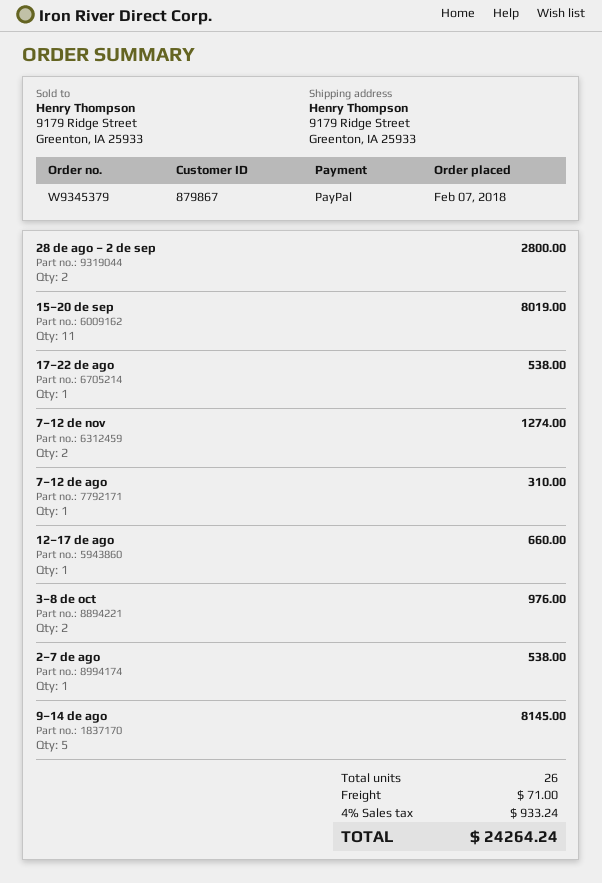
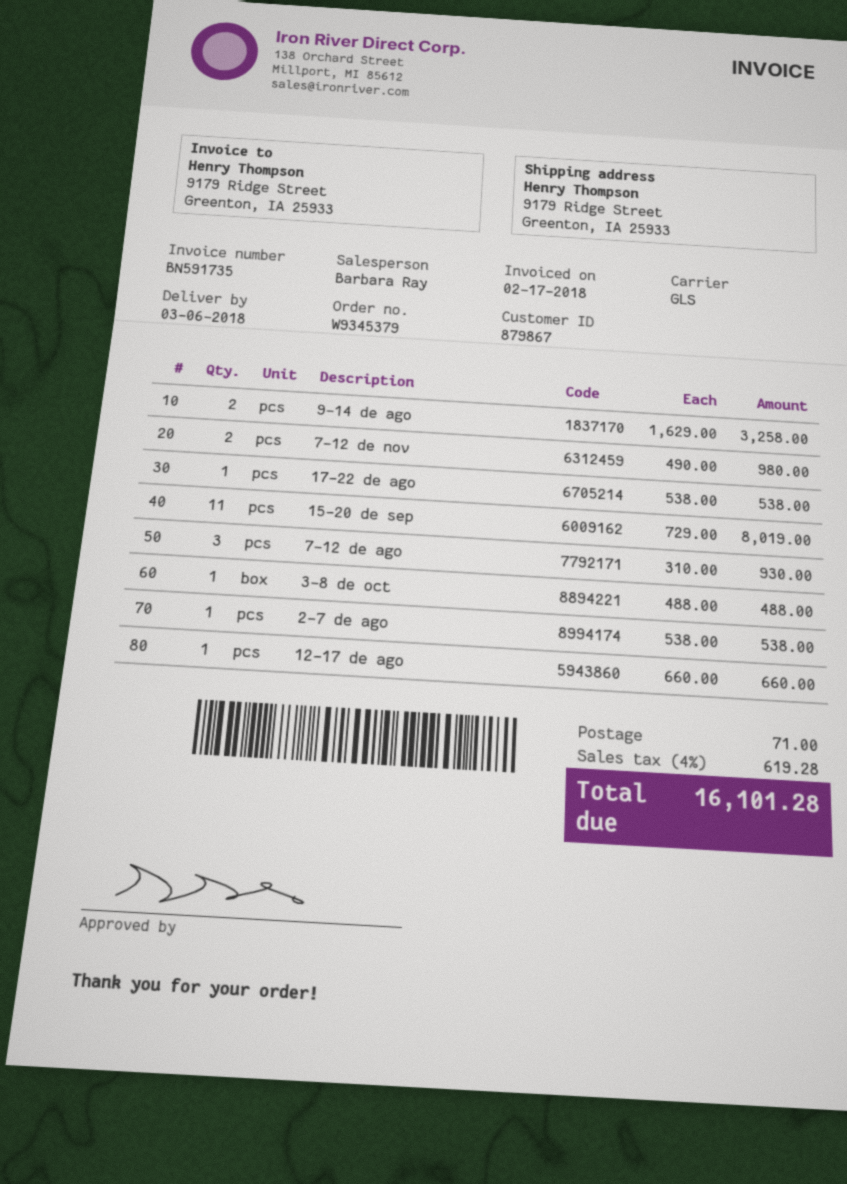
28 de ago – 2 de sep: 2 for 2800.00 -> none
7–12 de nov: 2 for 1274.00 -> 2 for 980.00
7–12 de ago: 1 for 310.00 -> 3 for 930.00
3–8 de oct: 2 for 976.00 -> 1 for 488.00
9–14 de ago: 5 for 8145.00 -> 2 for 3258.00
tax: 4% = 933.24 -> 4% = 619.28
total: 24264.24 -> 16101.28

